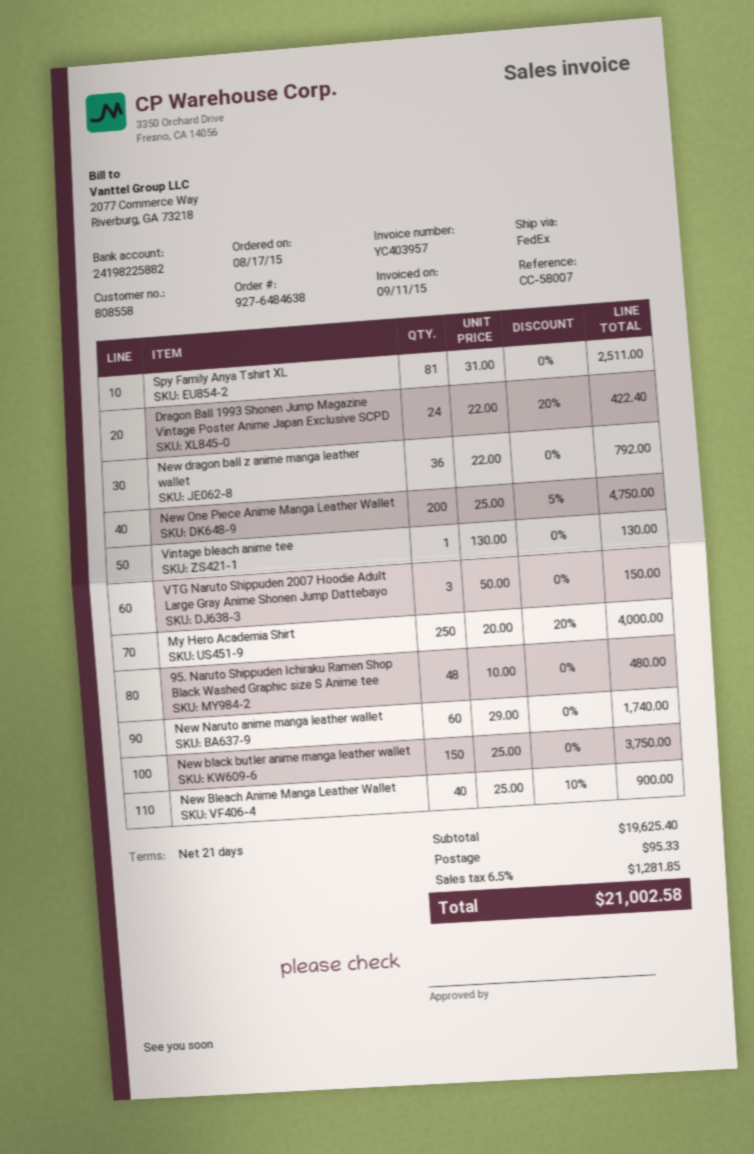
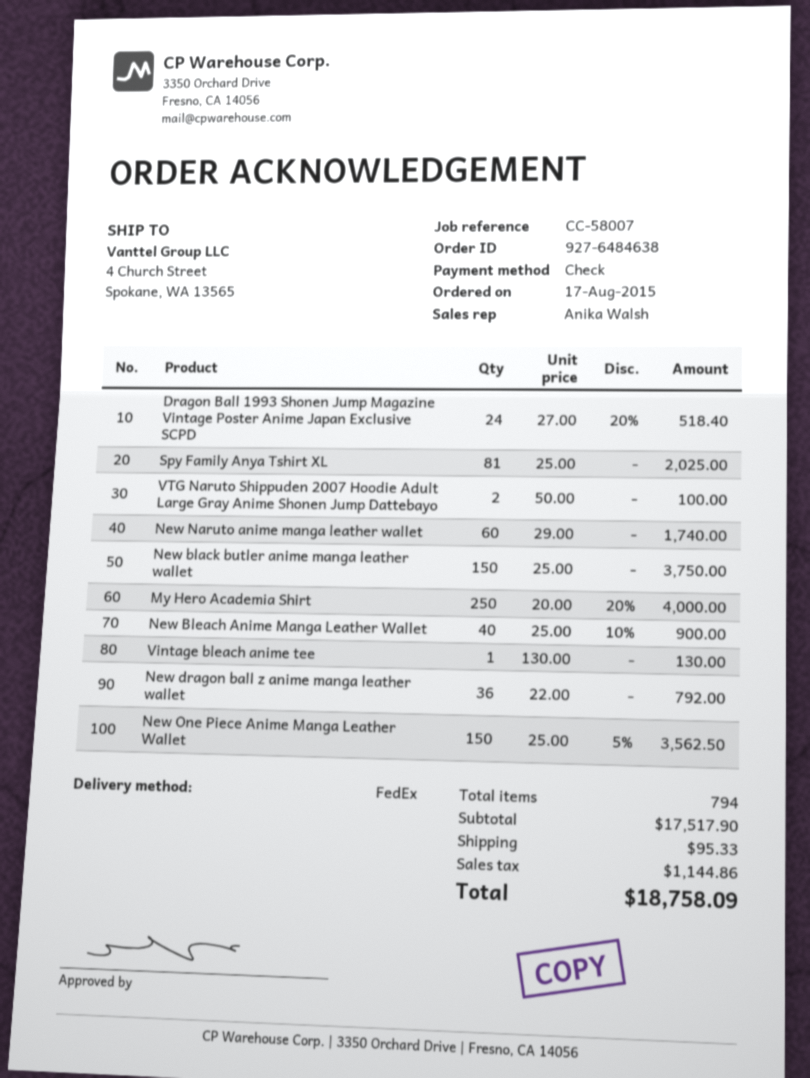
Spy Family Anya Tshirt XL: 81 x 31.00 = 2511.00 -> 81 x 25.00 = 2025.00
Dragon Ball 1993 Shonen Jump Magazine Vintage Poster Anime Japan Exclusive SCPD: 24 x 22.00 - 20% = 422.40 -> 24 x 27.00 - 20% = 518.40
New One Piece Anime Manga Leather Wallet: 200 x 25.00 - 5% = 4750.00 -> 150 x 25.00 - 5% = 3562.50
VTG Naruto Shippuden 2007 Hoodie Adult Large Gray Anime Shonen Jump Dattebayo: 3 x 50.00 = 150.00 -> 2 x 50.00 = 100.00
95. Naruto Shippuden Ichiraku Ramen Shop Black Washed Graphic size S Anime tee: 48 x 10.00 = 480.00 -> none
subtotal: 19625.40 -> 17517.90
tax: 1281.85 -> 1144.86
total: 21002.58 -> 18758.09

